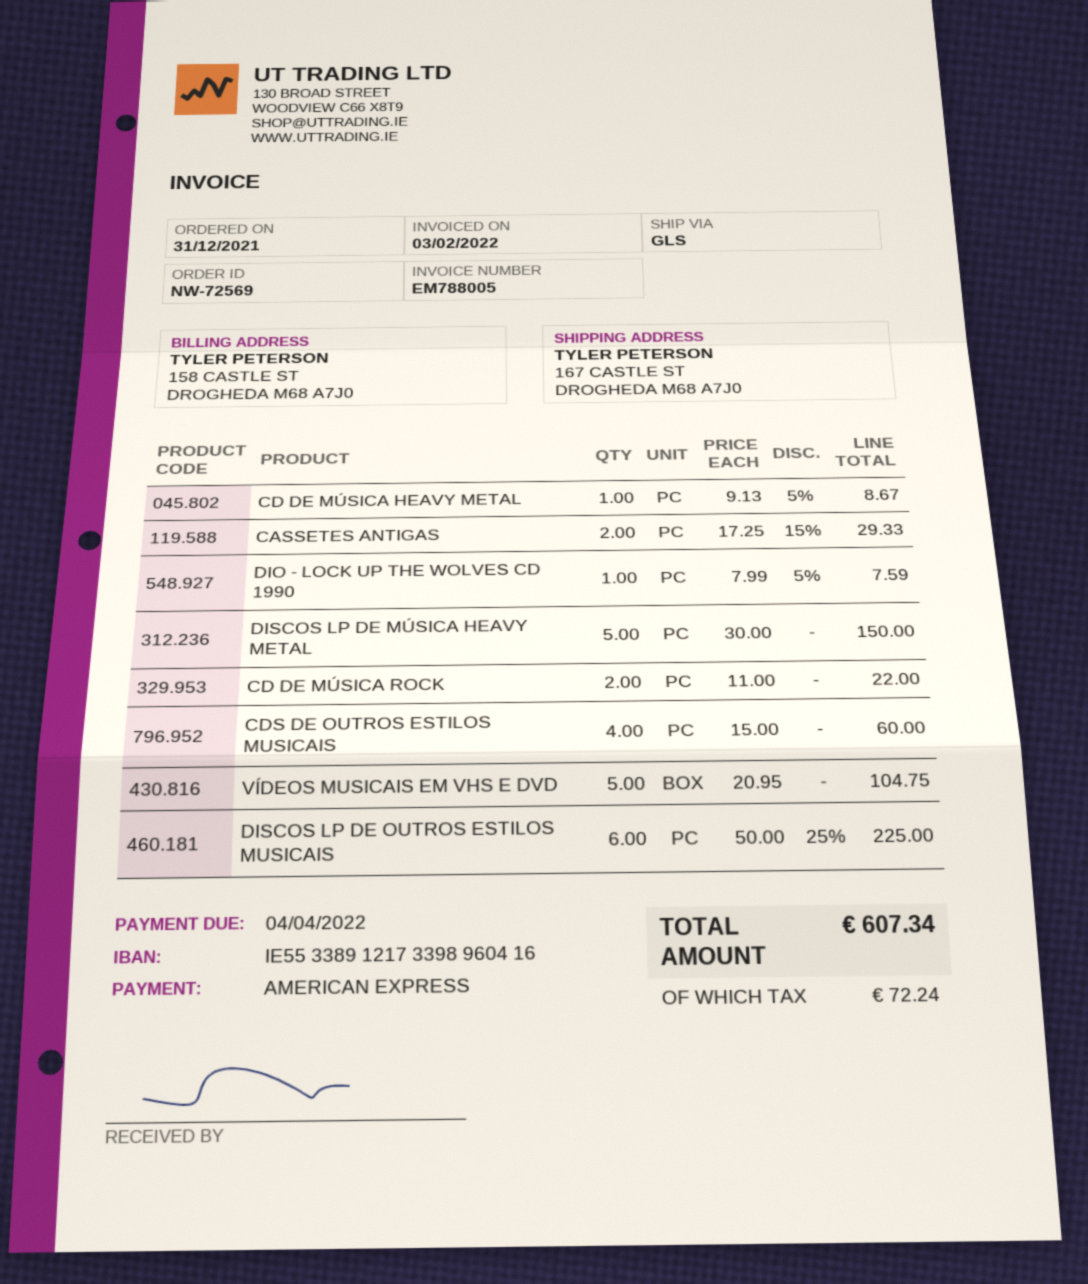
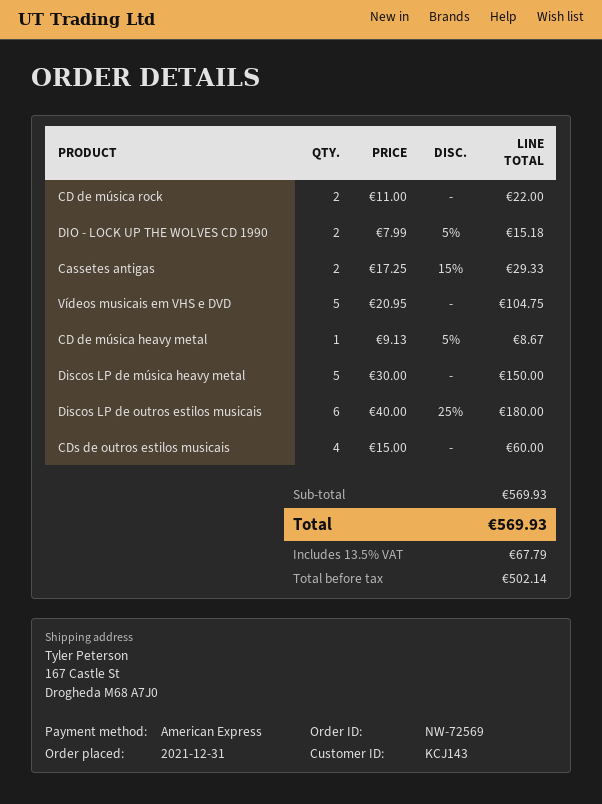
DIO - LOCK UP THE WOLVES CD 1990: 1 x 7.99 - 5% = 7.59 -> 2 x 7.99 - 5% = 15.18
DISCOS LP DE OUTROS ESTILOS MUSICAIS: 6 x 50.00 - 25% = 225.00 -> 6 x 40.00 - 25% = 180.00
tax: 72.24 -> 67.79
total: 607.34 -> 569.93

